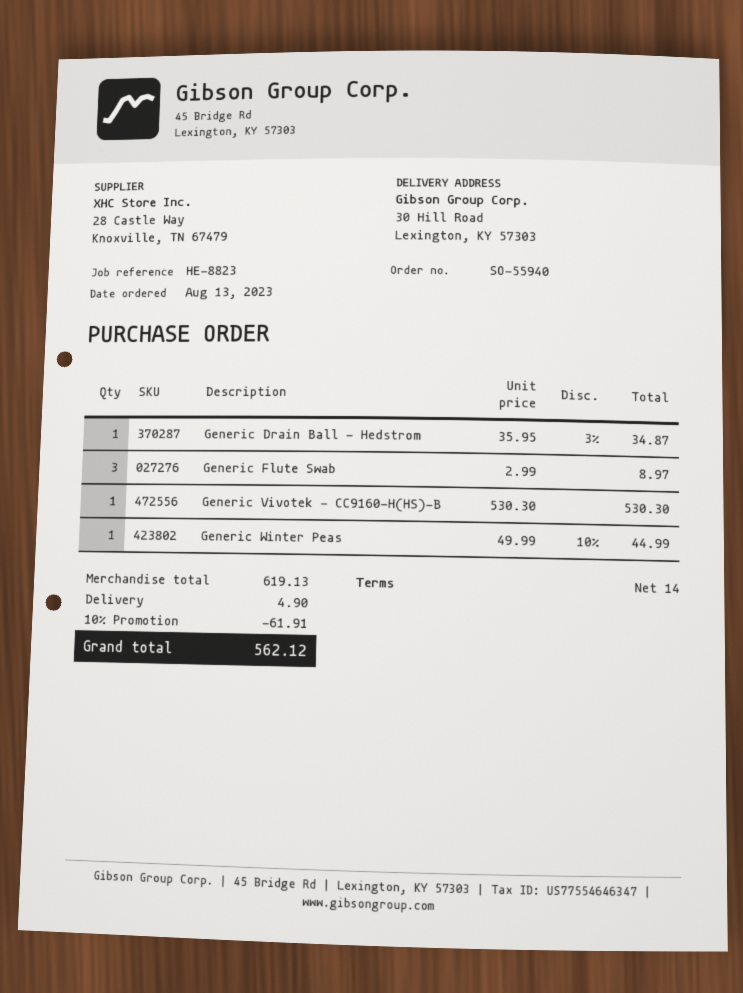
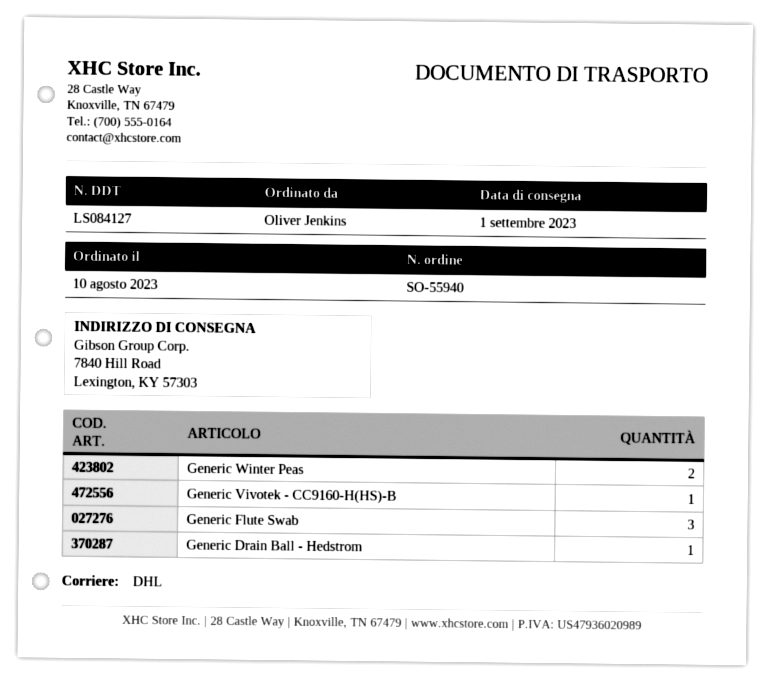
order date: 2023-08-13 -> 2023-08-10
ship to: 30 Hill Road, Lexington, KY 57303 -> 7840 Hill Road, Lexington, KY 57303
Generic Winter Peas: 1 -> 2

